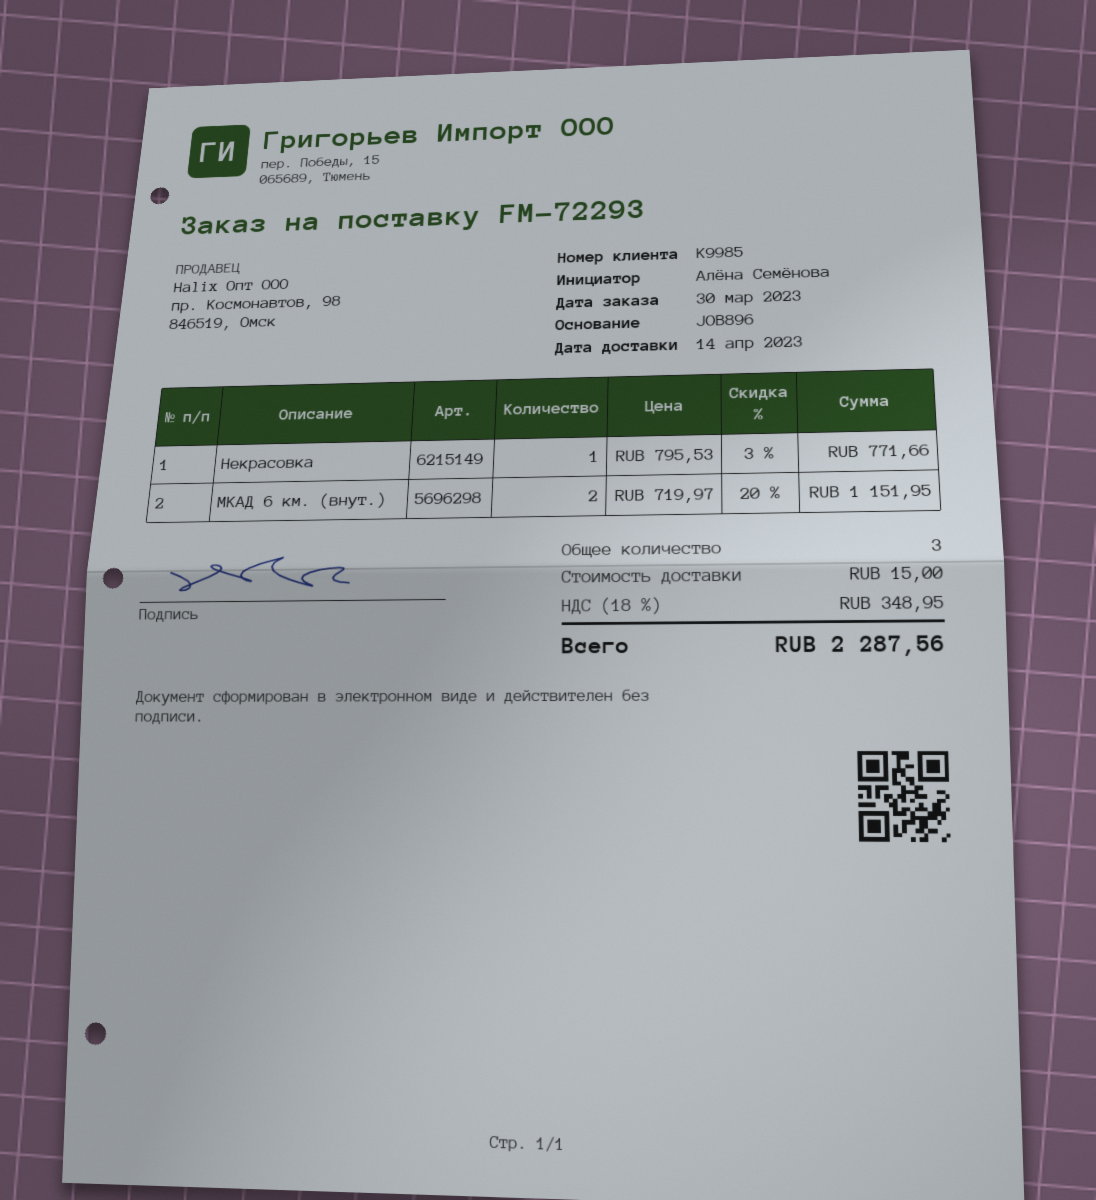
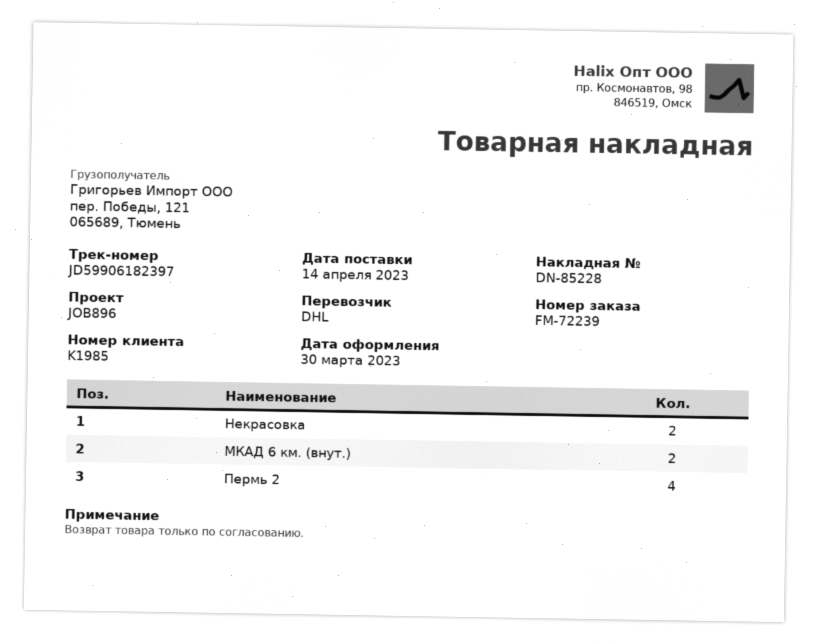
order number: FM-72293 -> FM-72239
customer number: K9985 -> K1985
Некрасовка: 1 -> 2
Пермь 2: none -> 4

